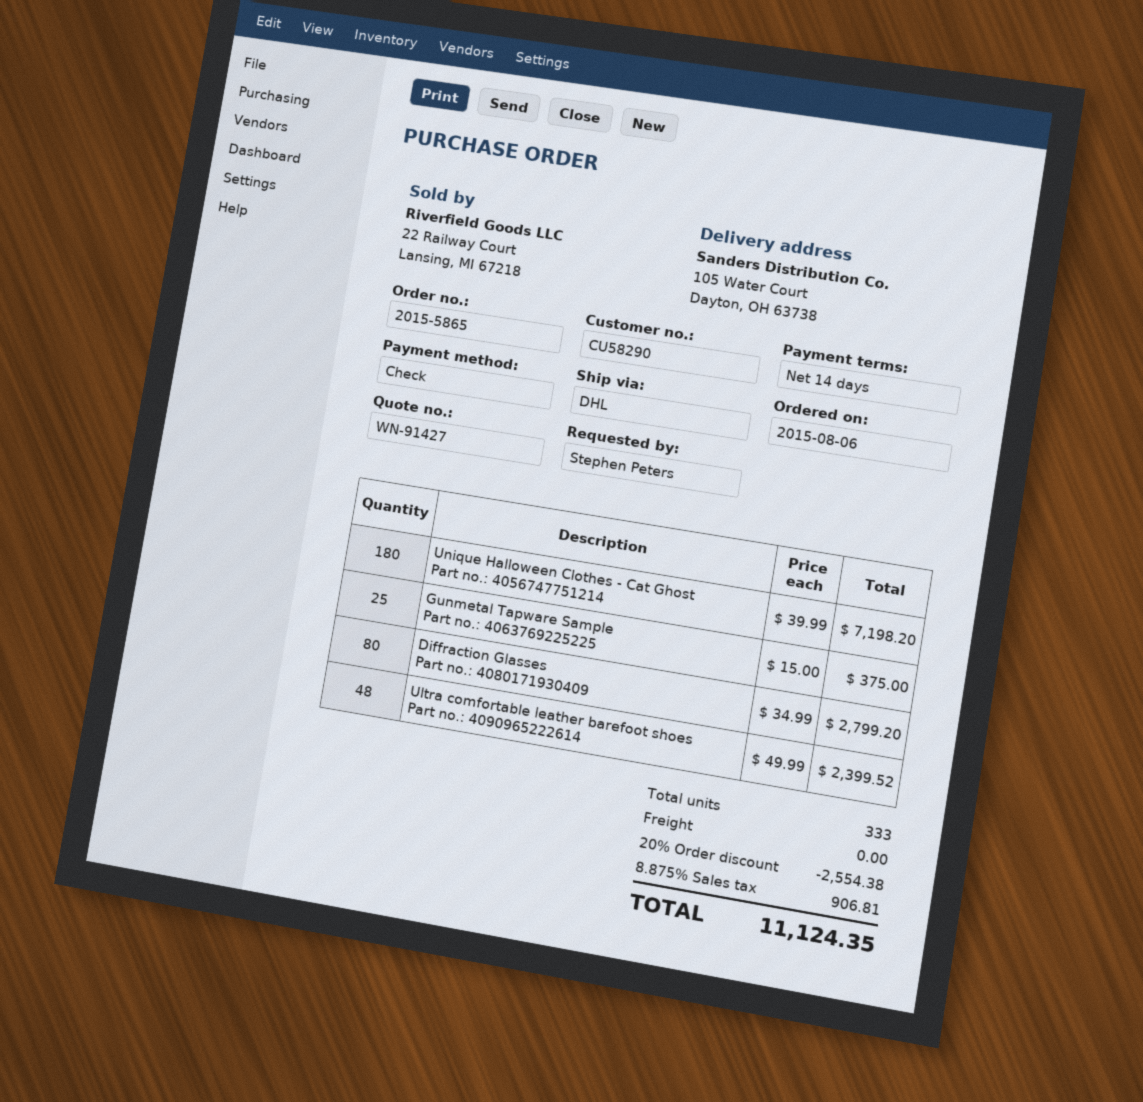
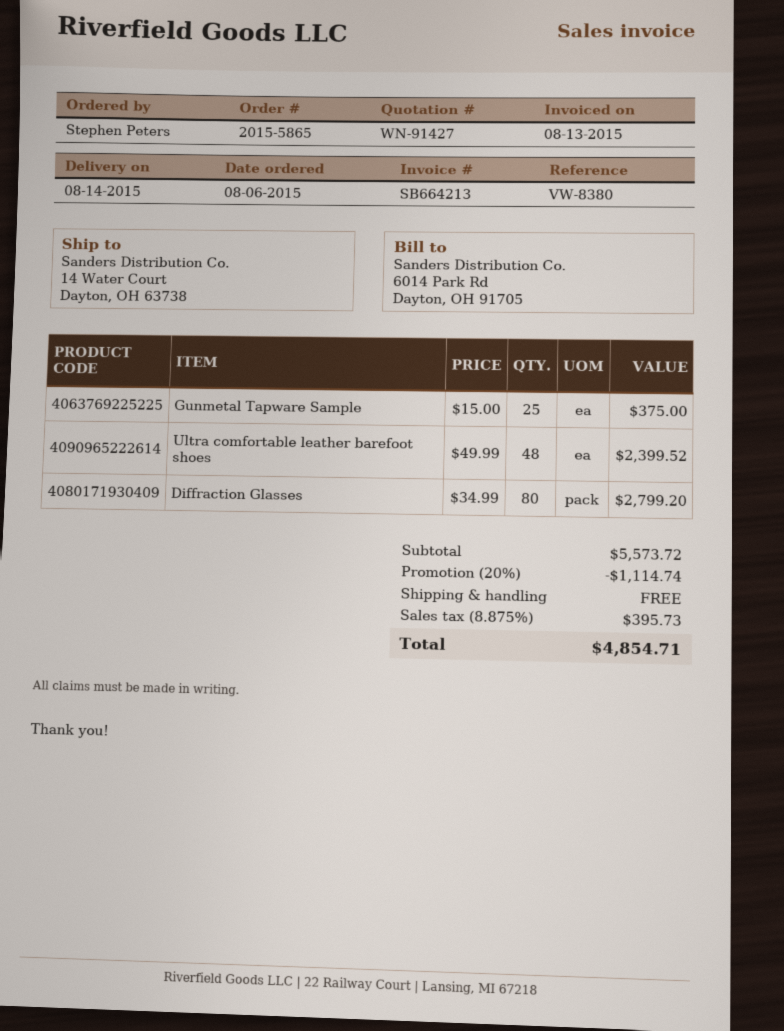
ship to: 105 Water Court, Dayton, OH 63738 -> 14 Water Court, Dayton, OH 63738
Unique Halloween Clothes - Cat Ghost: 180 x 39.99 = 7198.20 -> none
discount: 20% = 2554.38 -> 20% = 1114.74
tax: 8.875% = 906.81 -> 8.875% = 395.73
total: 11124.35 -> 4854.71

